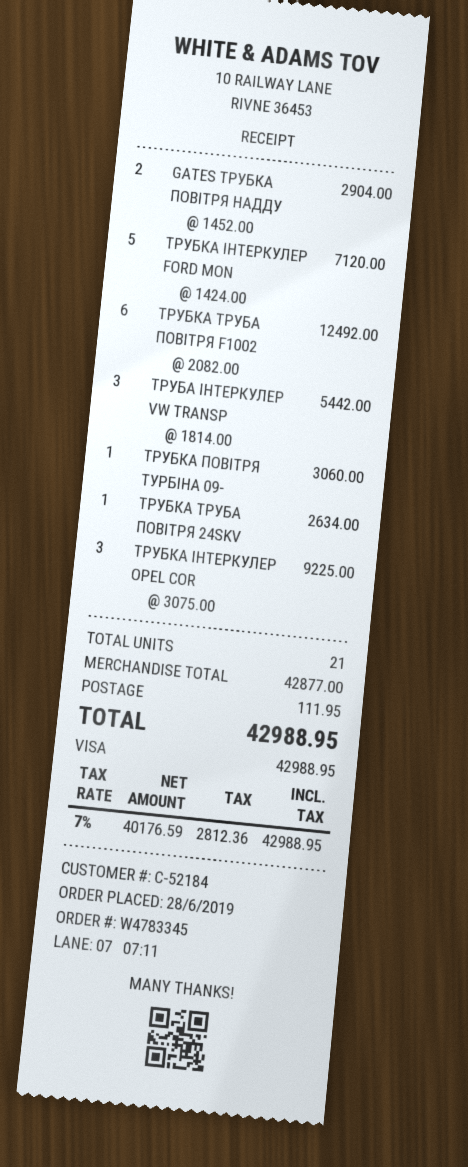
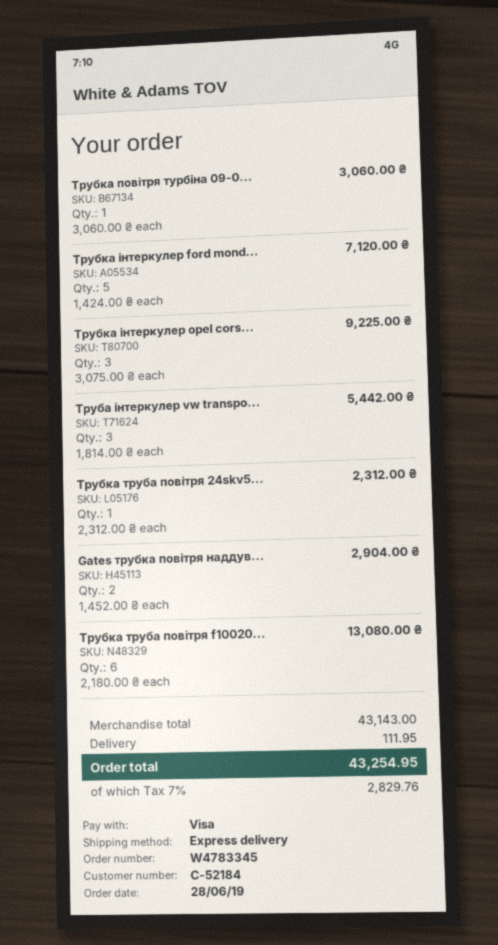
ТРУБКА ТРУБА ПОВІТРЯ F1002: 6 x 2082.00 = 12492.00 -> 6 x 2180.00 = 13080.00
ТРУБКА ТРУБА ПОВІТРЯ 24SKV: 1 x 2634.00 = 2634.00 -> 1 x 2312.00 = 2312.00
subtotal: 42877.00 -> 43143.00
tax: 7% = 2812.36 -> 7% = 2829.76
total: 42988.95 -> 43254.95

